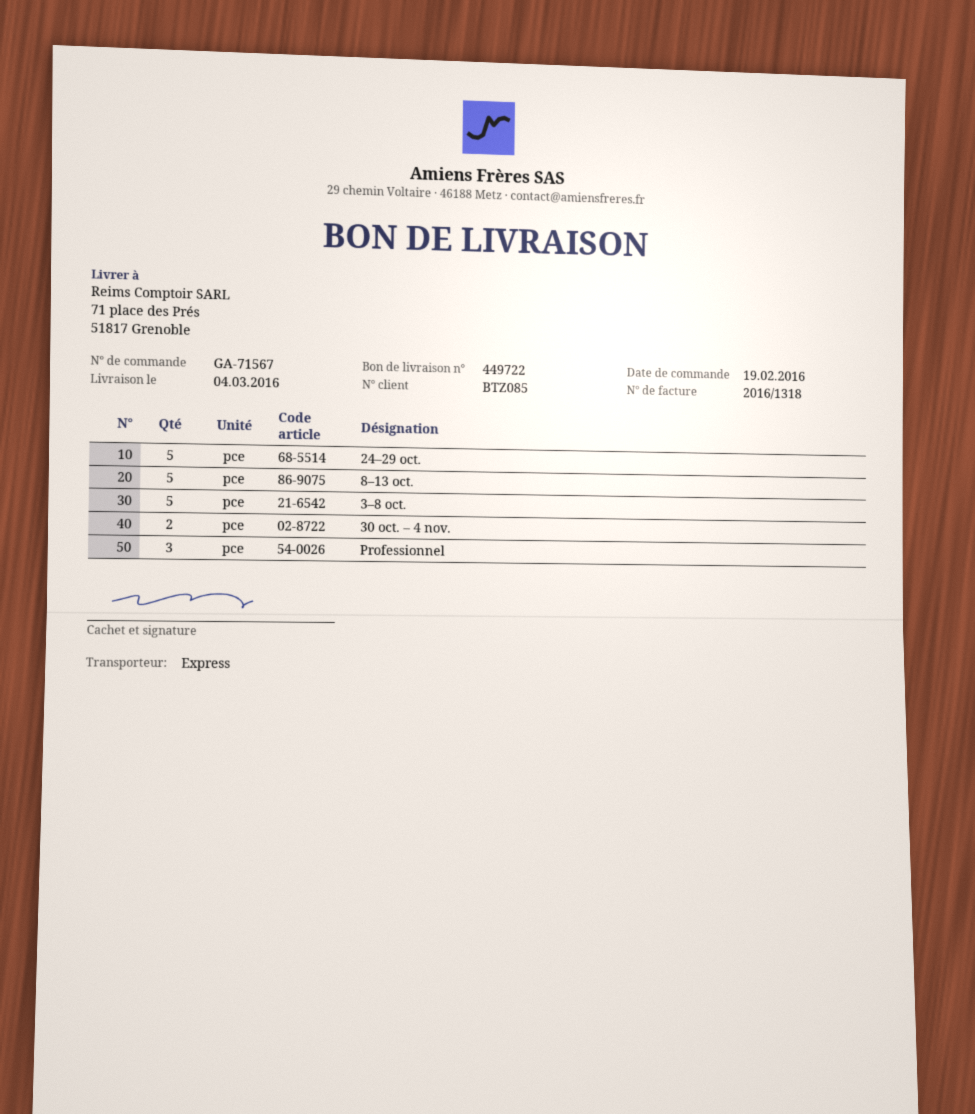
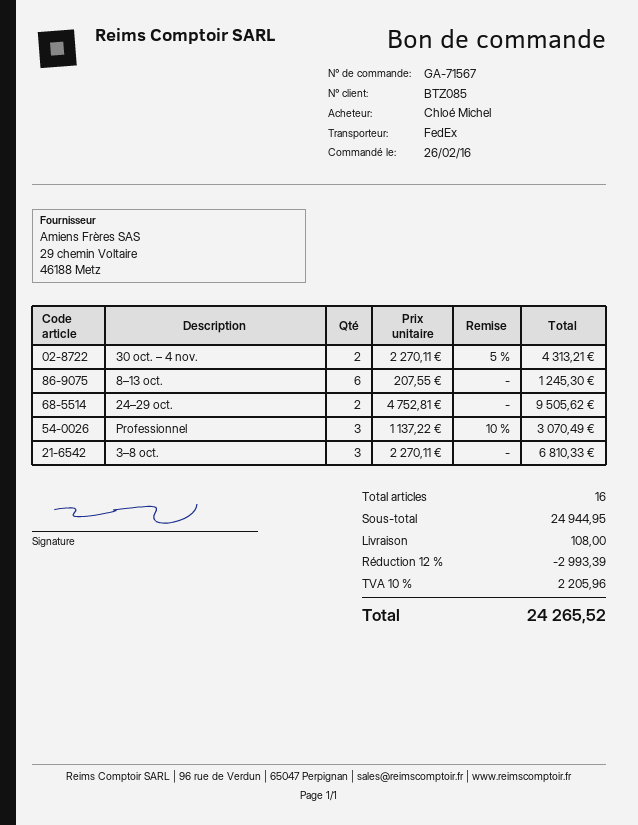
order date: 2016-02-19 -> 2016-02-26
shipping method: express -> FedEx
24–29 oct.: 5 -> 2
8–13 oct.: 5 -> 6
3–8 oct.: 5 -> 3

